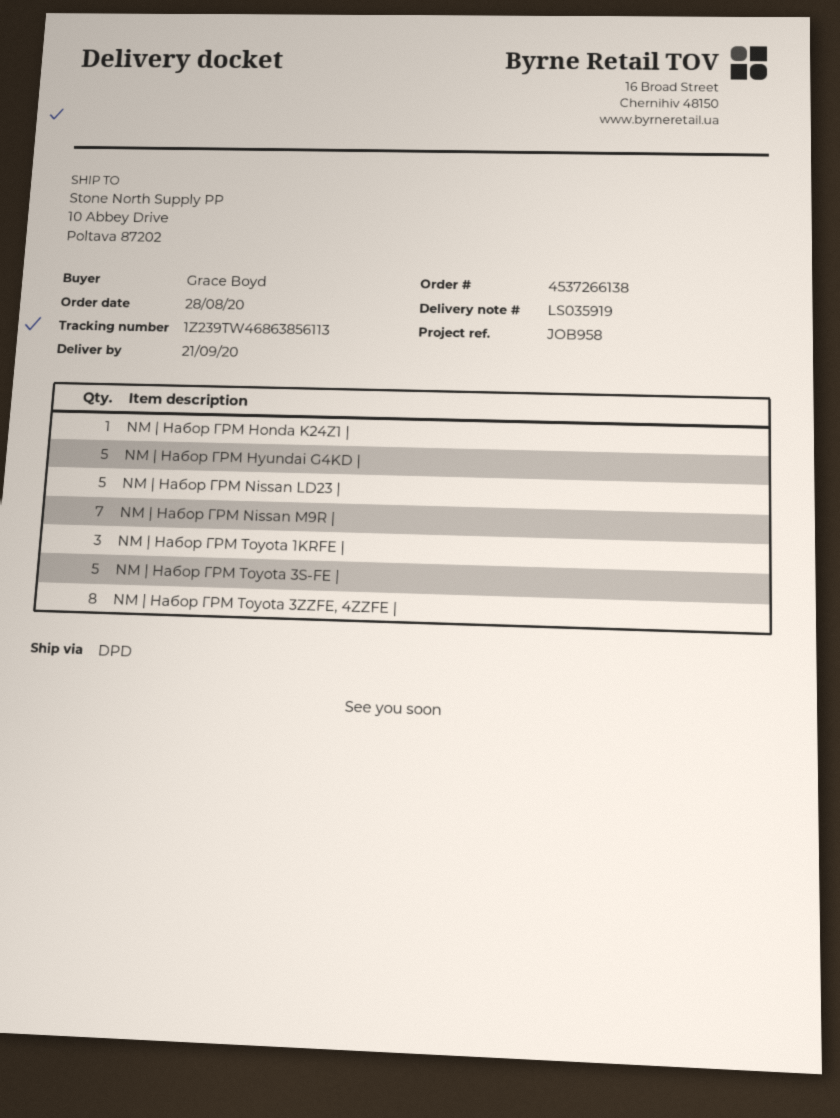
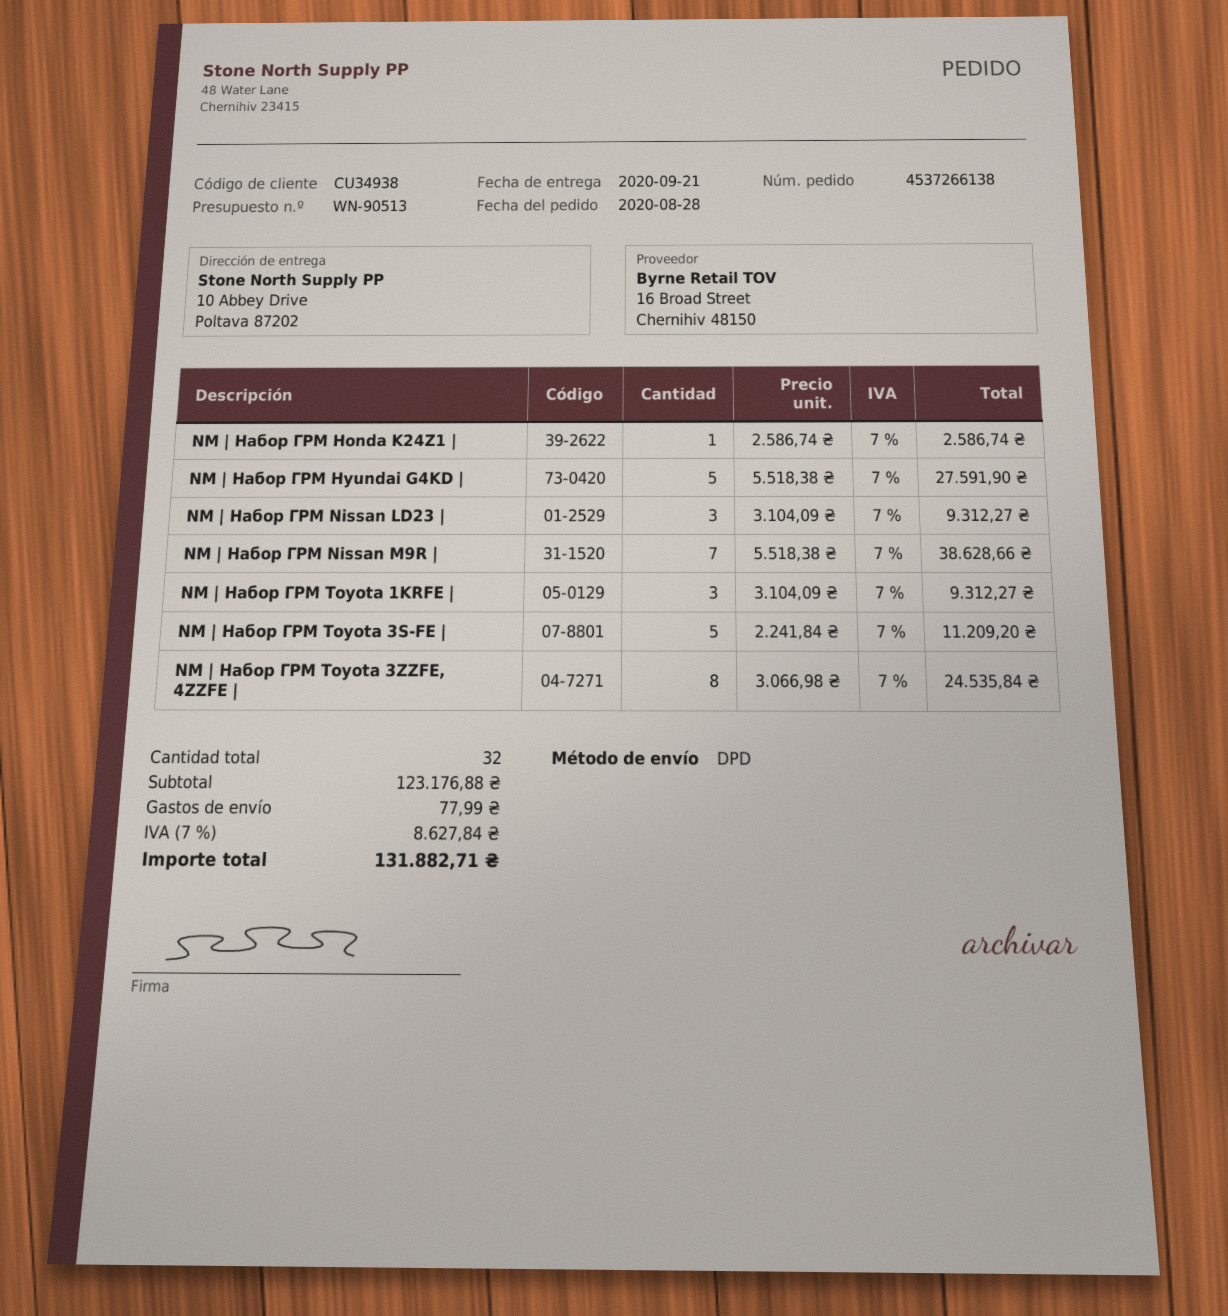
NM | Набор ГРМ Nissan LD23 |: 5 -> 3

